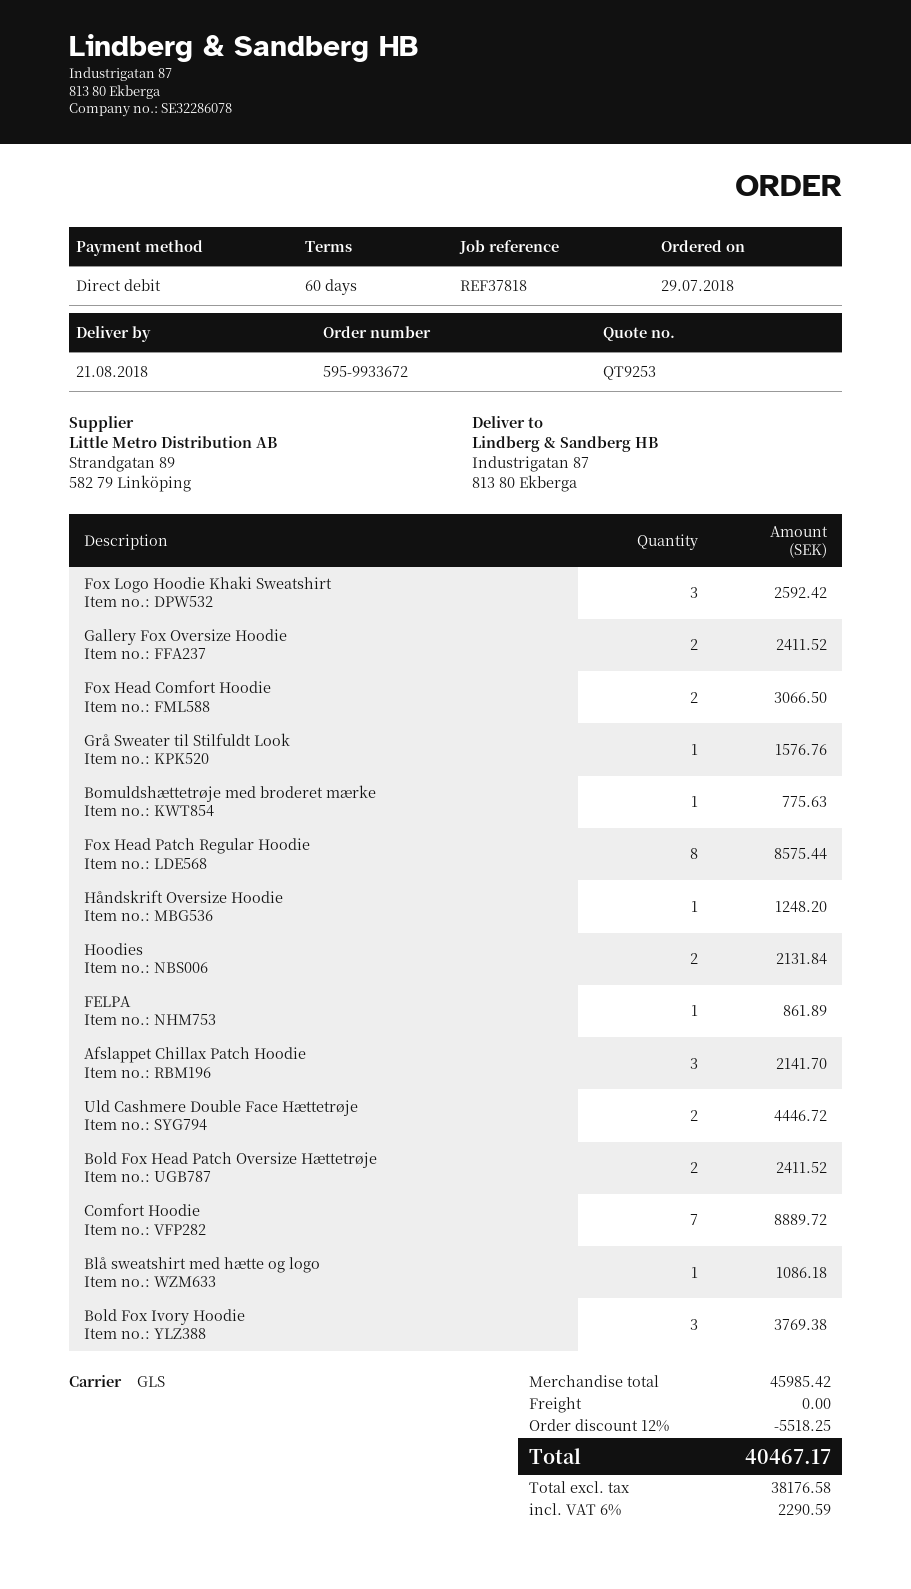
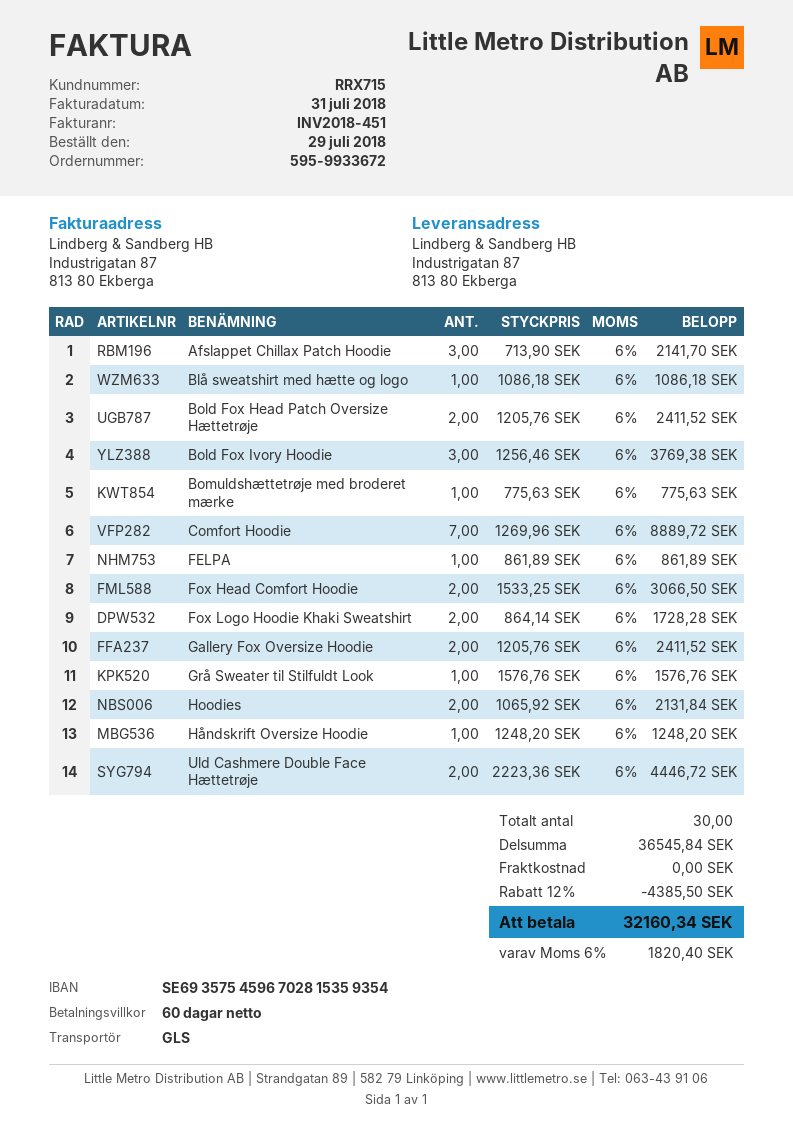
Fox Logo Hoodie Khaki Sweatshirt: 3 for 2592.42 -> 2 for 1728.28
Fox Head Patch Regular Hoodie: 8 for 8575.44 -> none
subtotal: 45985.42 -> 36545.84
discount: 12% = 5518.25 -> 12% = 4385.50
tax: 6% = 2290.59 -> 6% = 1820.40
total: 40467.17 -> 32160.34

